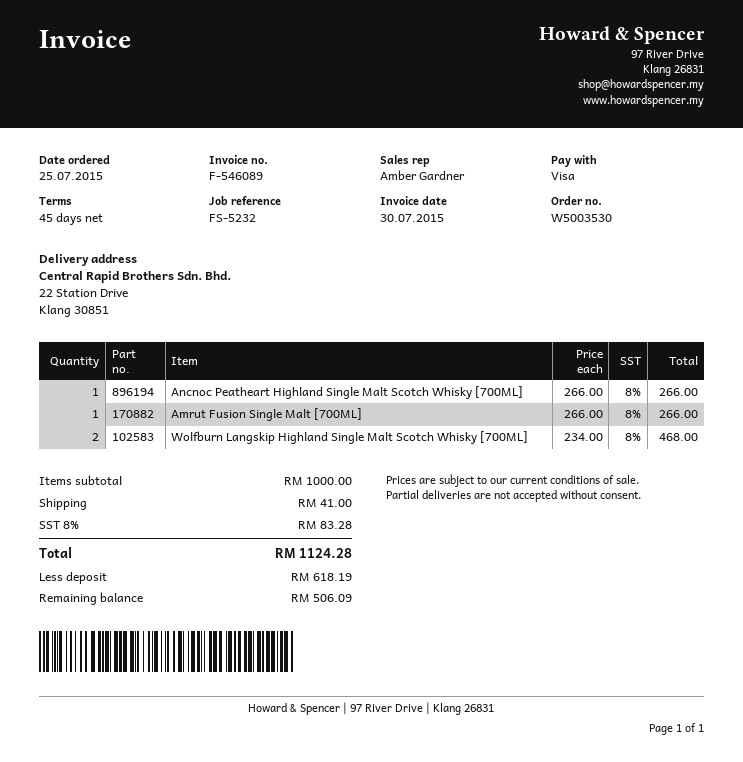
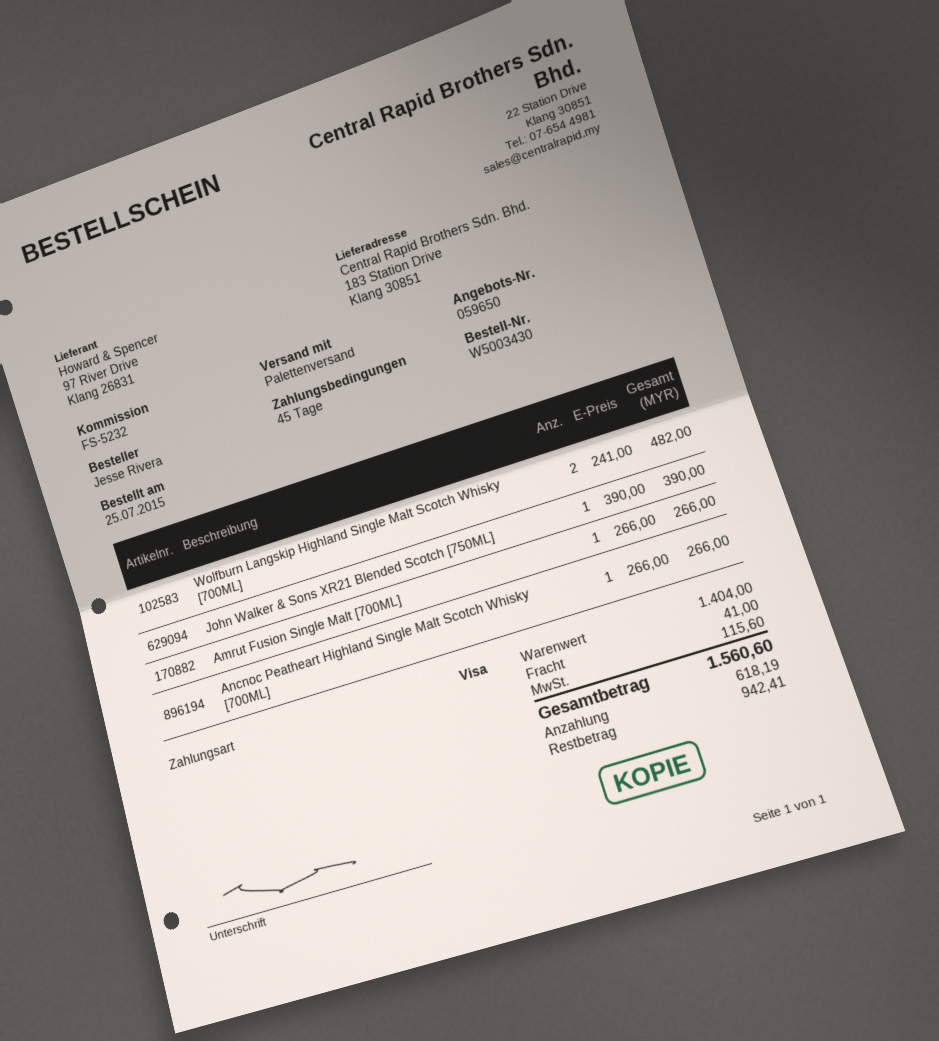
order number: W5003530 -> W5003430
ship to: 22 Station Drive, Klang 30851 -> 183 Station Drive, Klang 30851
Wolfburn Langskip Highland Single Malt Scotch Whisky [700ML]: 2 x 234.00 = 468.00 -> 2 x 241.00 = 482.00
John Walker & Sons XR21 Blended Scotch [750ML]: none -> 1 x 390.00 = 390.00
subtotal: 1000.00 -> 1404.00
tax: 83.28 -> 115.60
total: 1124.28 -> 1560.60
balance: 506.09 -> 942.41

